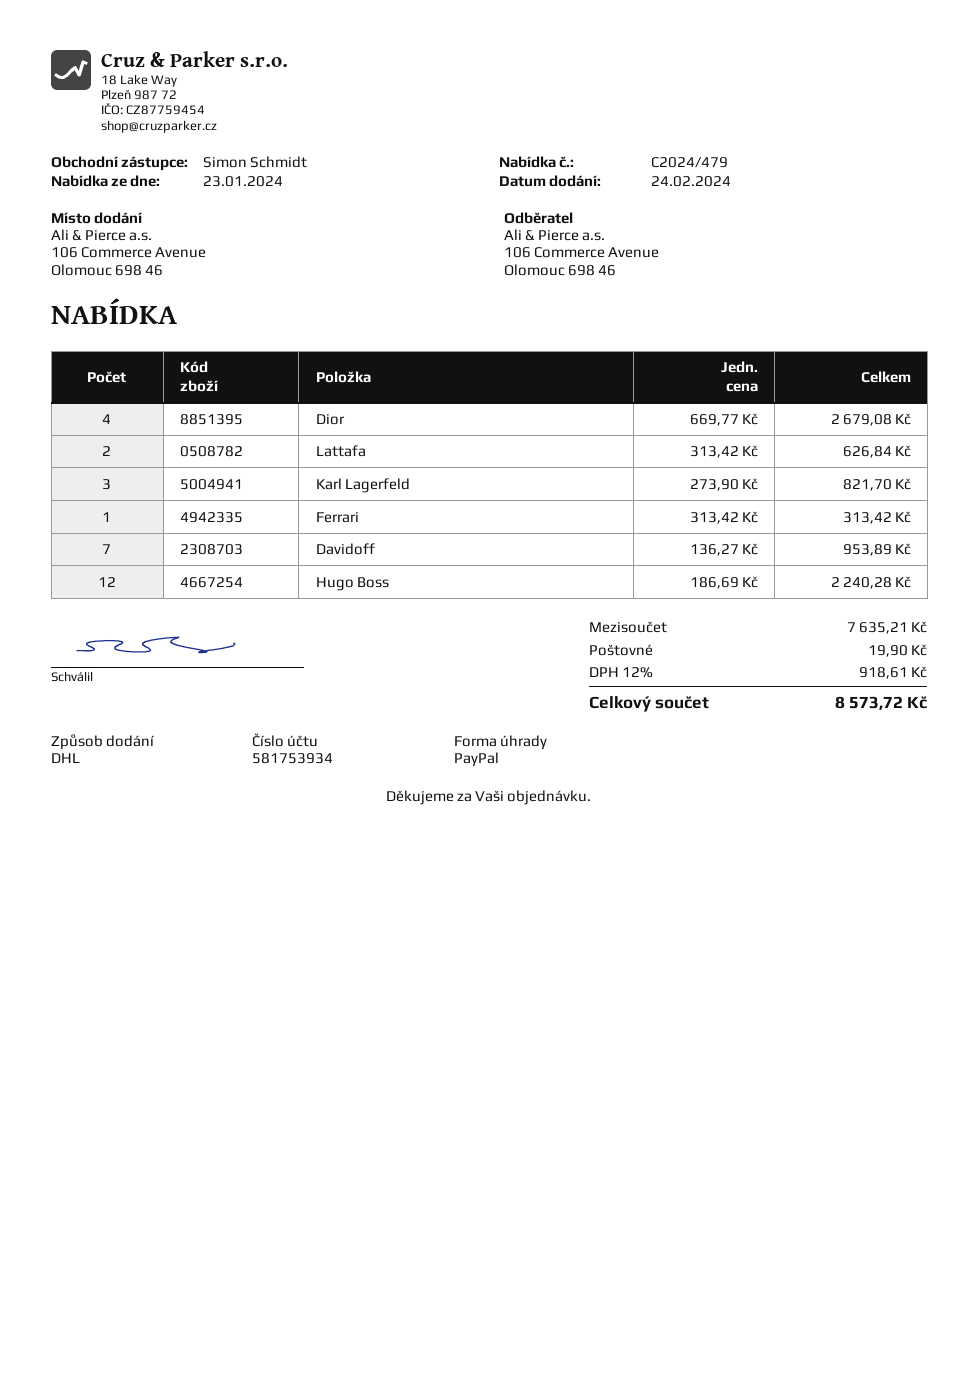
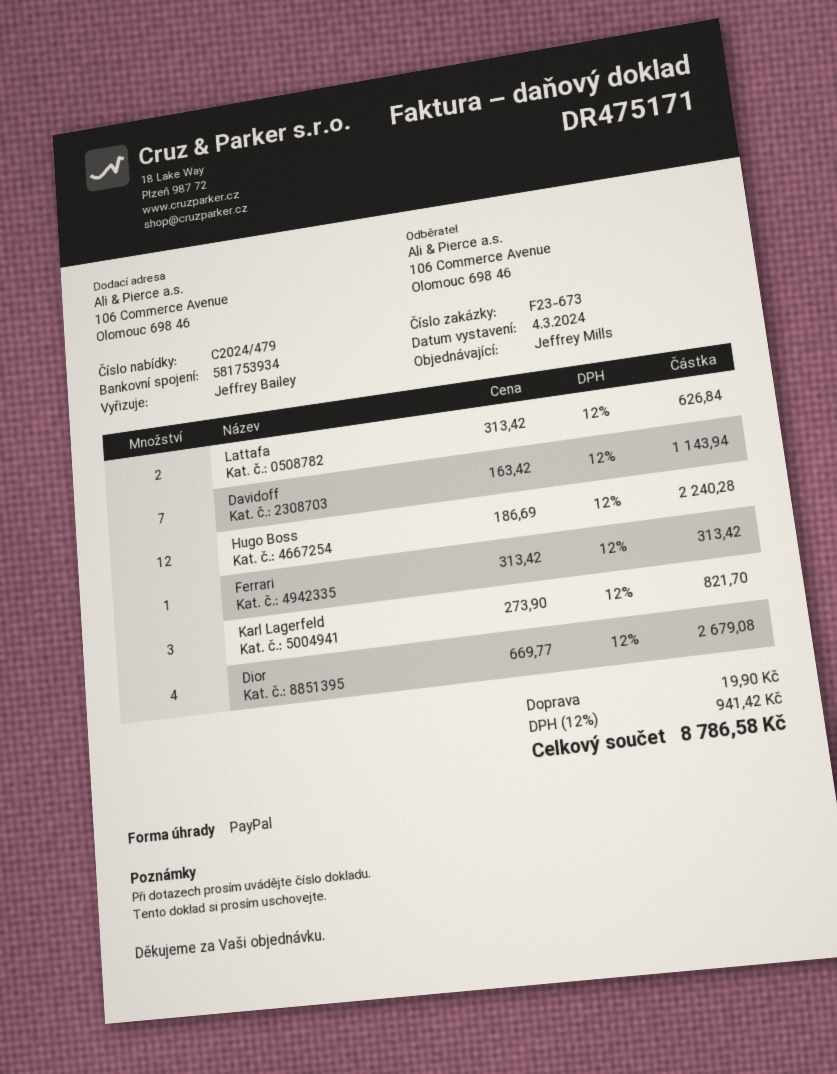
sales rep: Simon Schmidt -> Jeffrey Bailey
Davidoff: 7 x 136.27 = 953.89 -> 7 x 163.42 = 1143.94
tax: 12% = 918.61 -> 12% = 941.42
total: 8573.72 -> 8786.58

